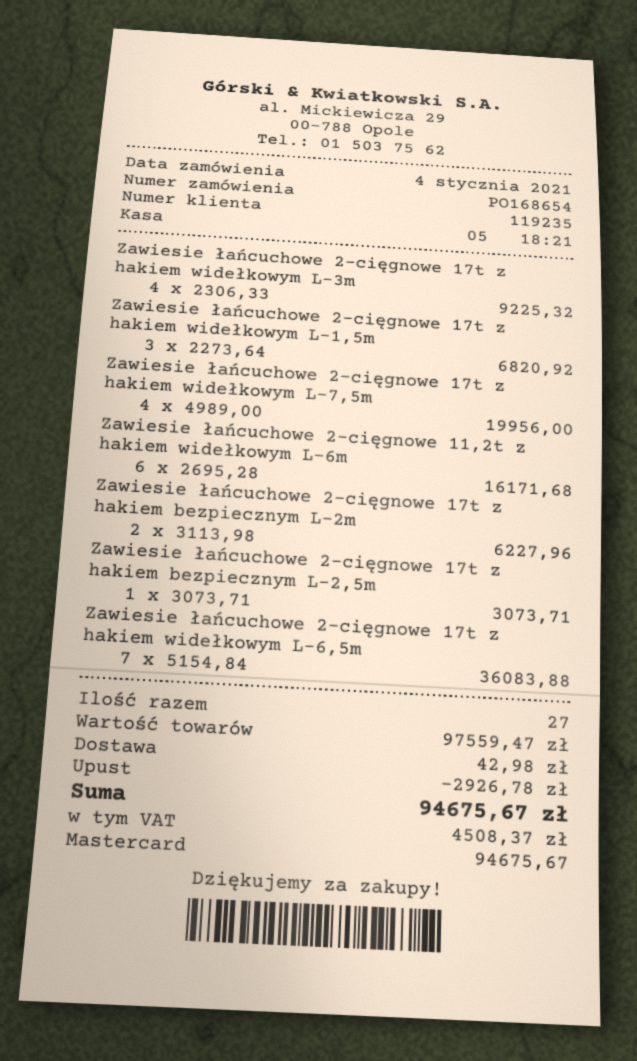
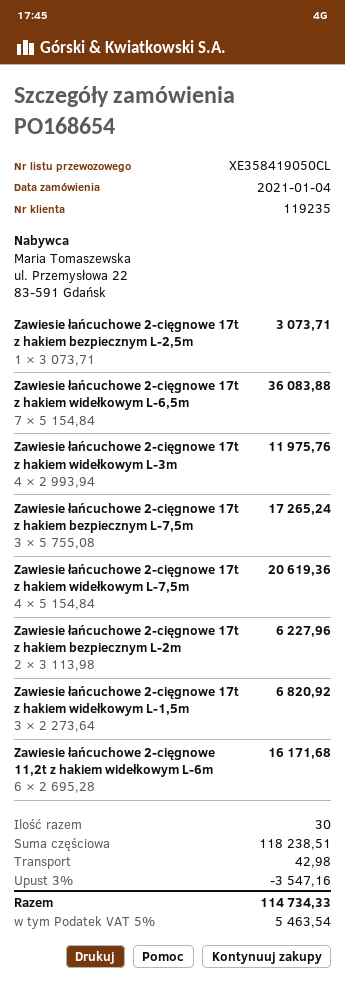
Zawiesie łańcuchowe 2-cięgnowe 17t z hakiem widełkowym L-3m: 4 x 2306.33 = 9225.32 -> 4 x 2993.94 = 11975.76
Zawiesie łańcuchowe 2-cięgnowe 17t z hakiem widełkowym L-7,5m: 4 x 4989.00 = 19956.00 -> 4 x 5154.84 = 20619.36
Zawiesie łańcuchowe 2-cięgnowe 17t z hakiem bezpiecznym L-7,5m: none -> 3 x 5755.08 = 17265.24
total quantity: 27 -> 30
subtotal: 97559.47 -> 118238.51
discount: 2926.78 -> 3547.16
tax: 4508.37 -> 5463.54
total: 94675.67 -> 114734.33

